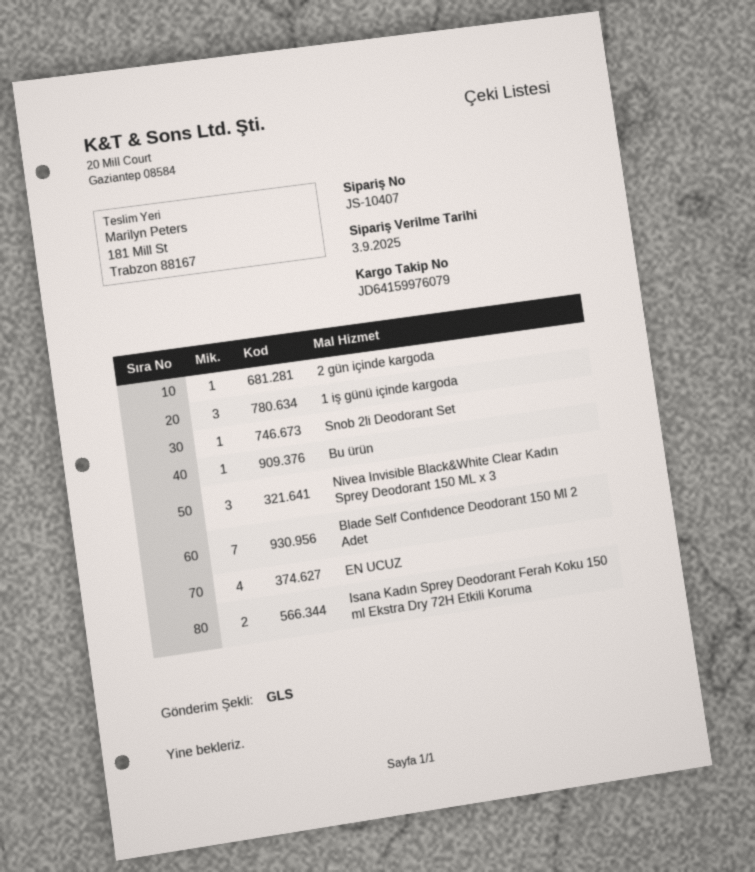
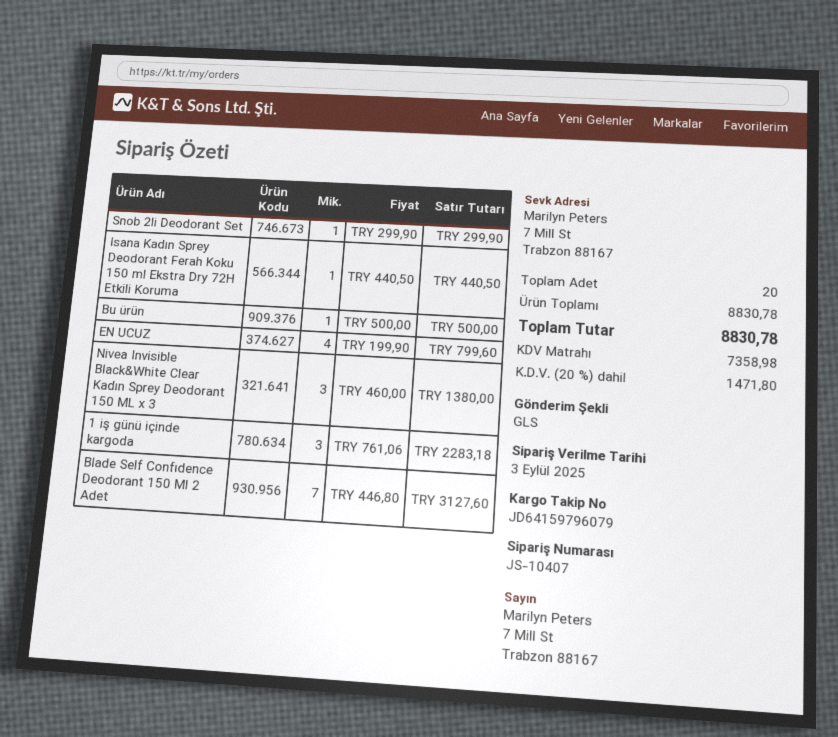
tracking number: JD64159976079 -> JD64159796079
ship to: 181 Mill St, Trabzon 88167 -> 7 Mill St, Trabzon 88167
2 gün içinde kargoda: 1 -> none
Isana Kadın Sprey Deodorant Ferah Koku 150 ml Ekstra Dry 72H Etkili Koruma: 2 -> 1

